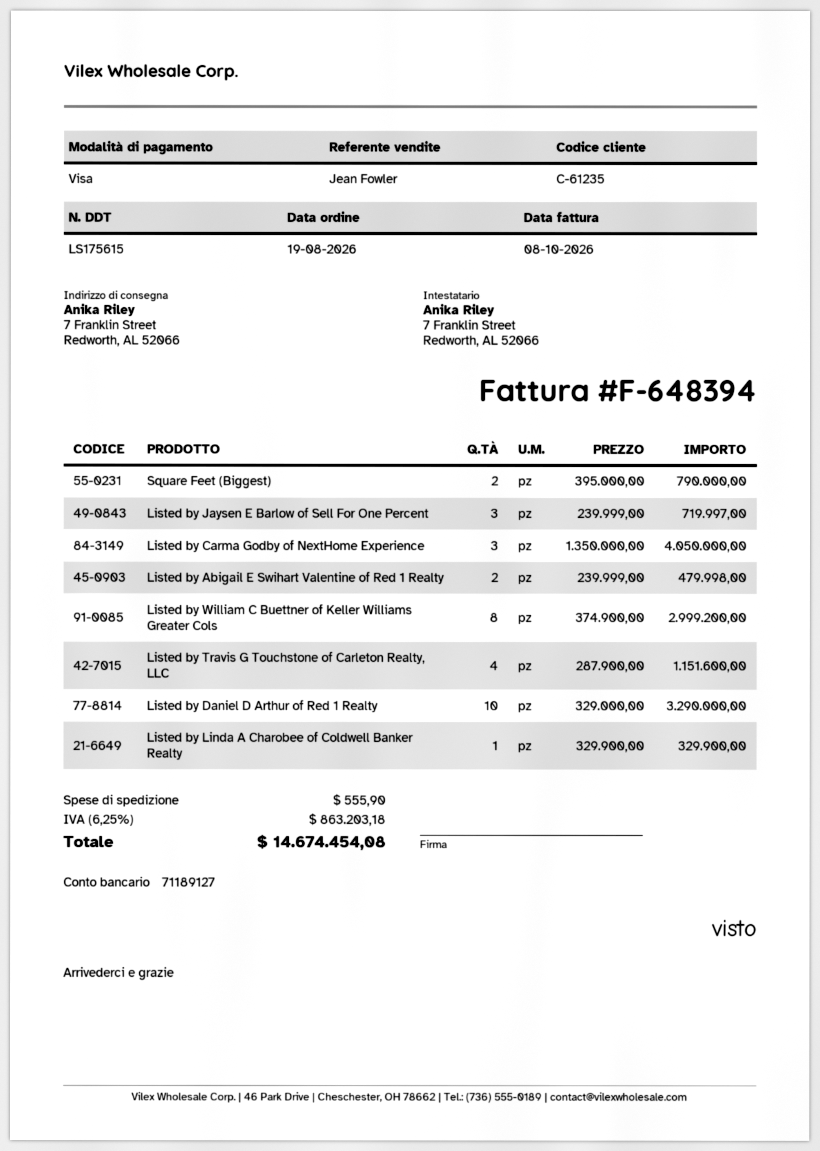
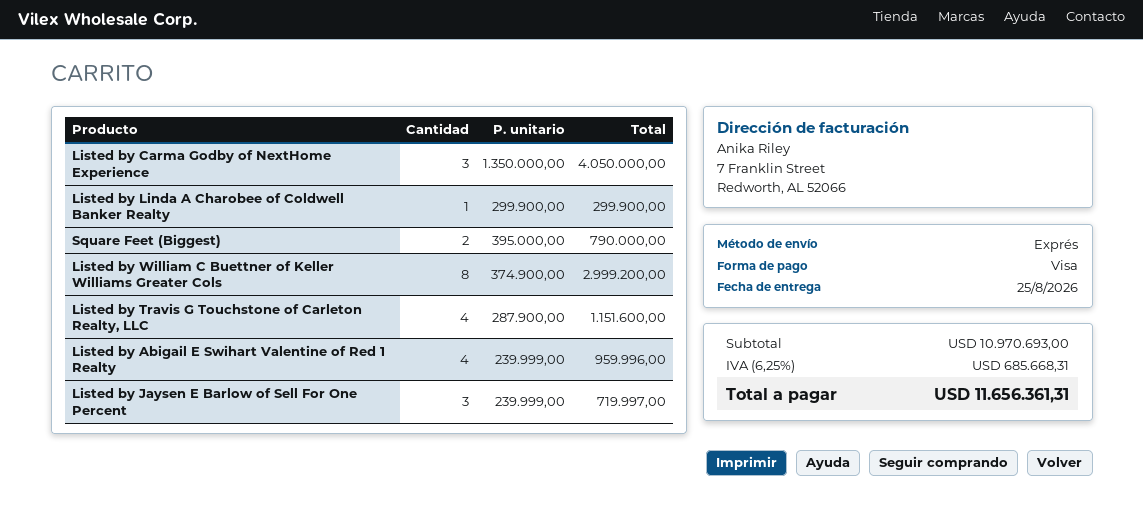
Listed by Abigail E Swihart Valentine of Red 1 Realty: 2 x 239999.00 = 479998.00 -> 4 x 239999.00 = 959996.00
Listed by Daniel D Arthur of Red 1 Realty: 10 x 329000.00 = 3290000.00 -> none
Listed by Linda A Charobee of Coldwell Banker Realty: 1 x 329900.00 = 329900.00 -> 1 x 299900.00 = 299900.00
shipping: 555.90 -> none
tax: 6.25% = 863203.18 -> 6.25% = 685668.31
total: 14674454.08 -> 11656361.31

